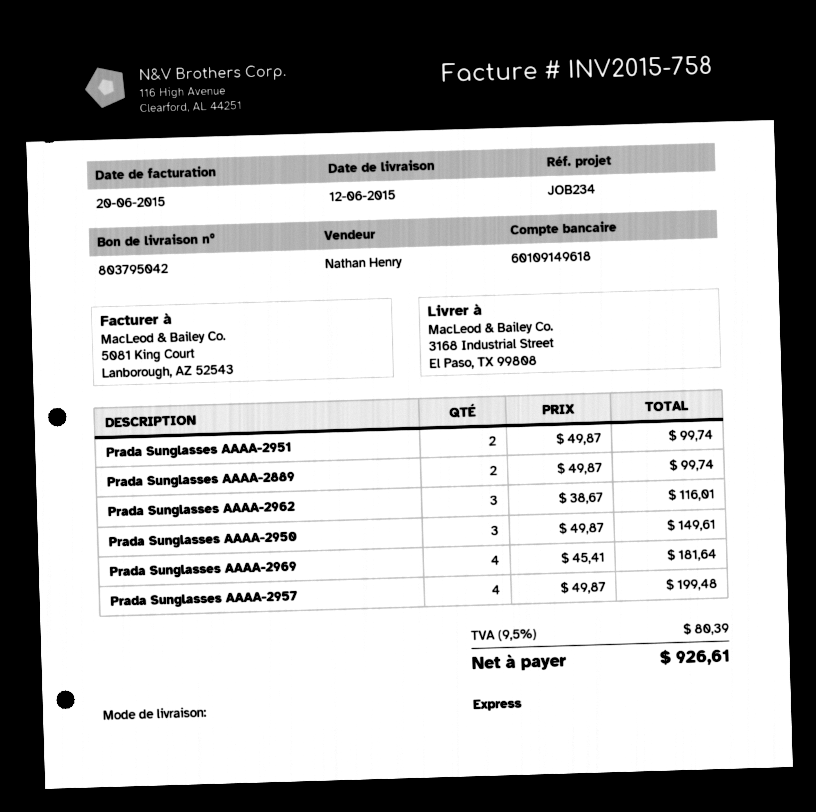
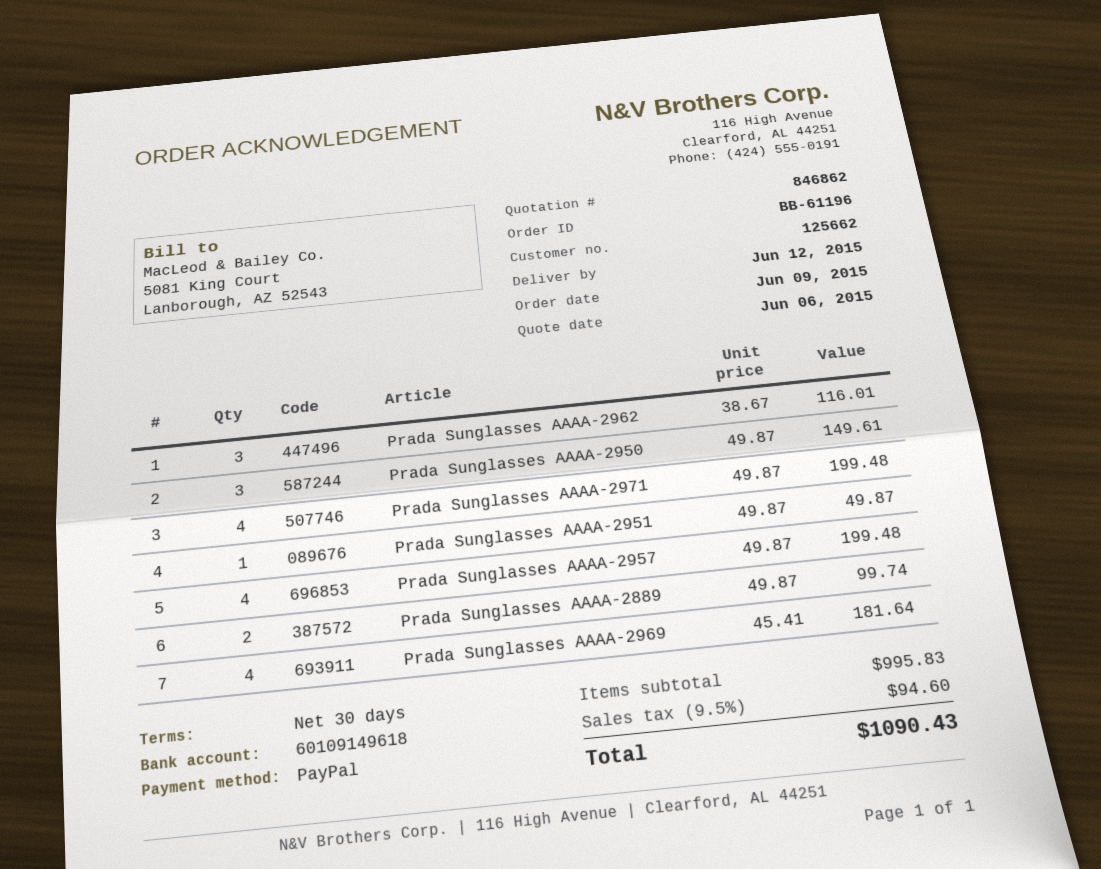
Prada Sunglasses AAAA-2951: 2 x 49.87 = 99.74 -> 1 x 49.87 = 49.87
Prada Sunglasses AAAA-2971: none -> 4 x 49.87 = 199.48
tax: 9.5% = 80.39 -> 9.5% = 94.60
total: 926.61 -> 1090.43

